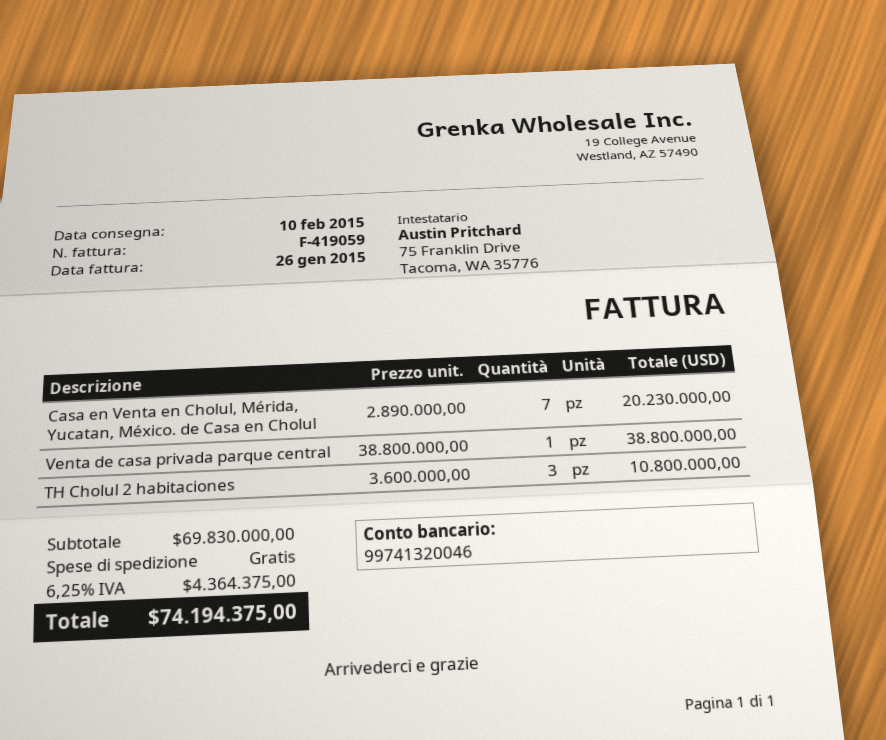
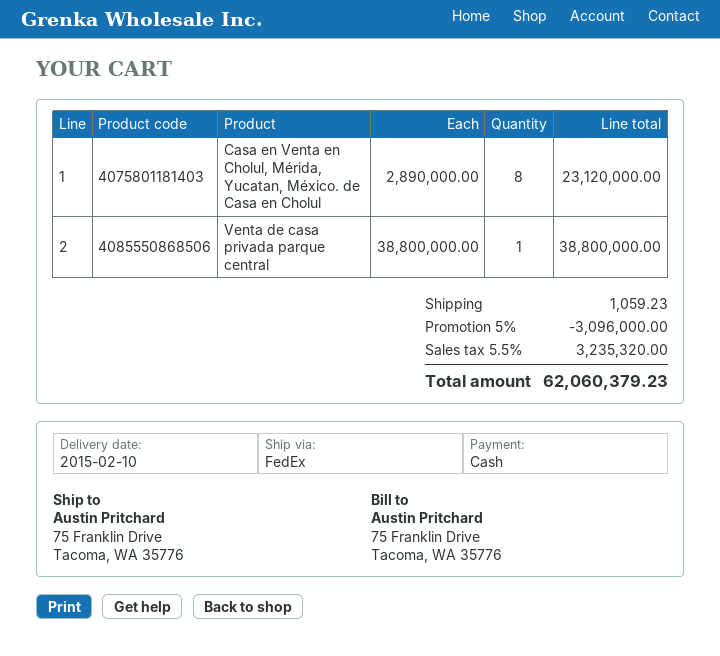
Casa en Venta en Cholul, Mérida, Yucatan, México. de Casa en Cholul: 7 x 2890000.00 = 20230000.00 -> 8 x 2890000.00 = 23120000.00
TH Cholul 2 habitaciones: 3 x 3600000.00 = 10800000.00 -> none
discount: none -> 5% = 3096000.00
shipping: 0.00 -> 1059.23
tax: 6.25% = 4364375.00 -> 5.5% = 3235320.00
total: 74194375.00 -> 62060379.23

